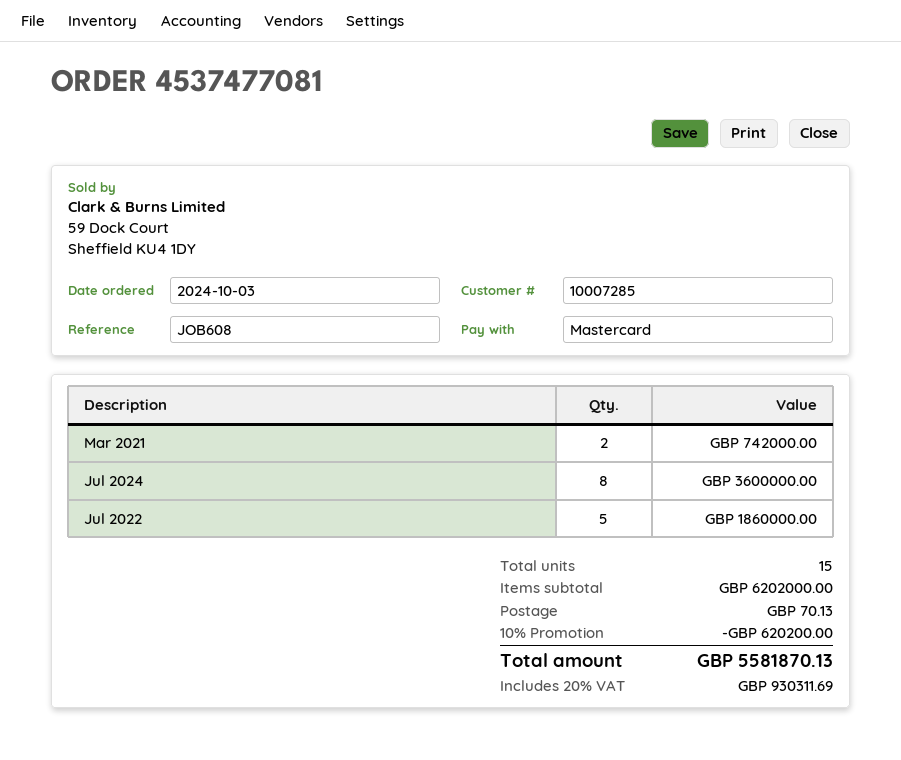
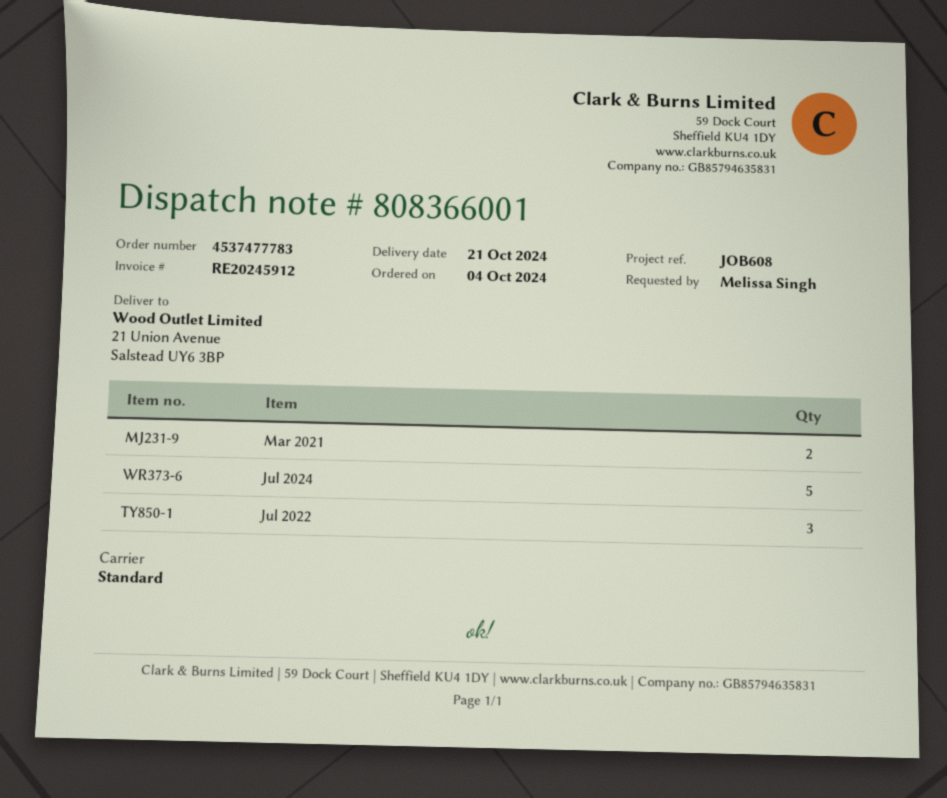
order number: 4537477081 -> 4537477783
order date: 2024-10-03 -> 2024-10-04
Jul 2024: 8 -> 5
Jul 2022: 5 -> 3

